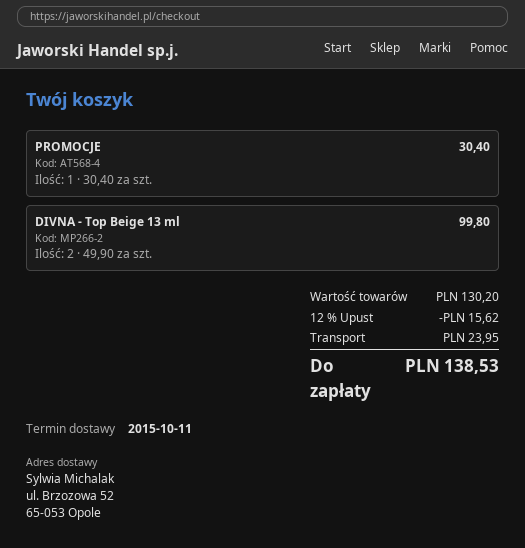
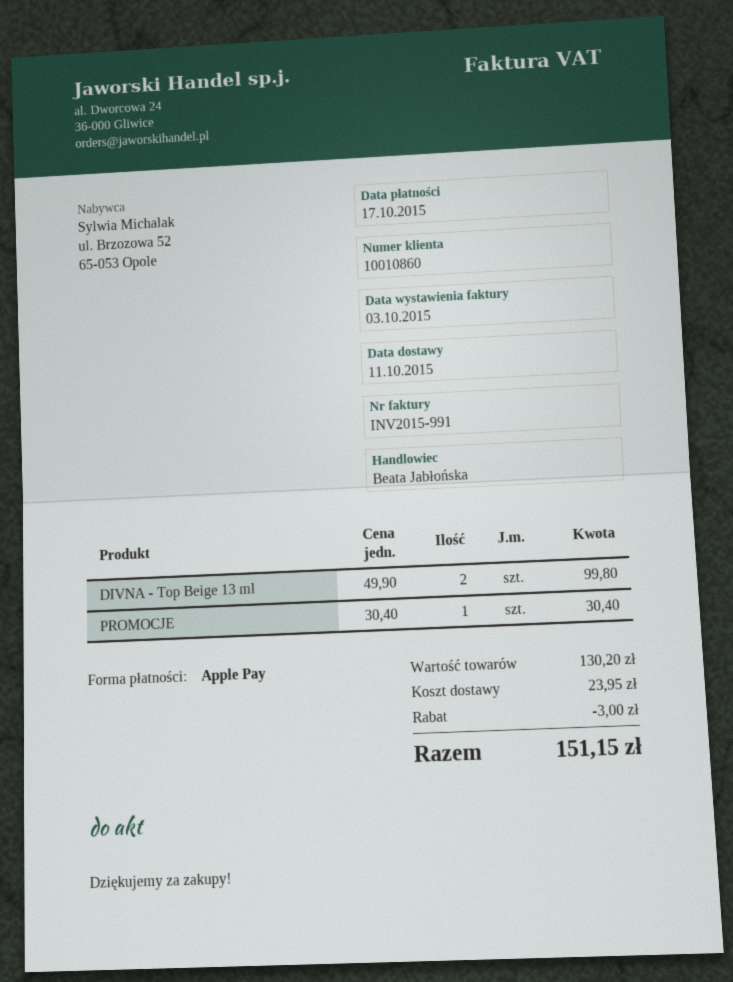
discount: 15.62 -> 3.00
total: 138.53 -> 151.15

